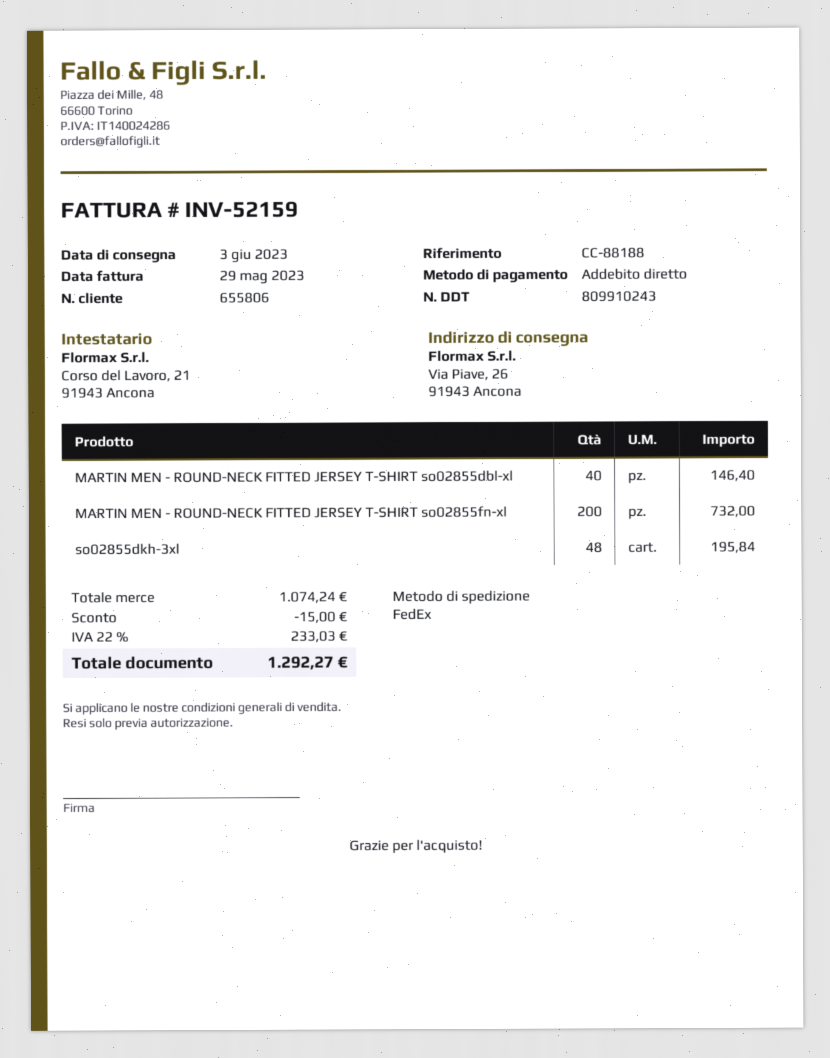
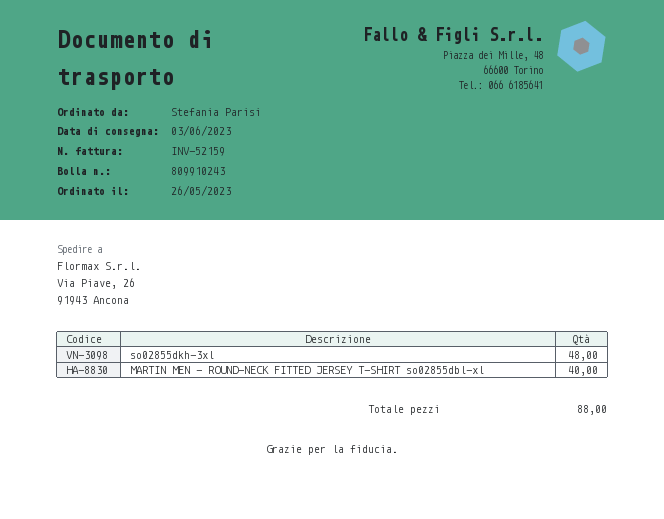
MARTIN MEN - ROUND-NECK FITTED JERSEY T-SHIRT so02855fn-xl: 200 -> none

